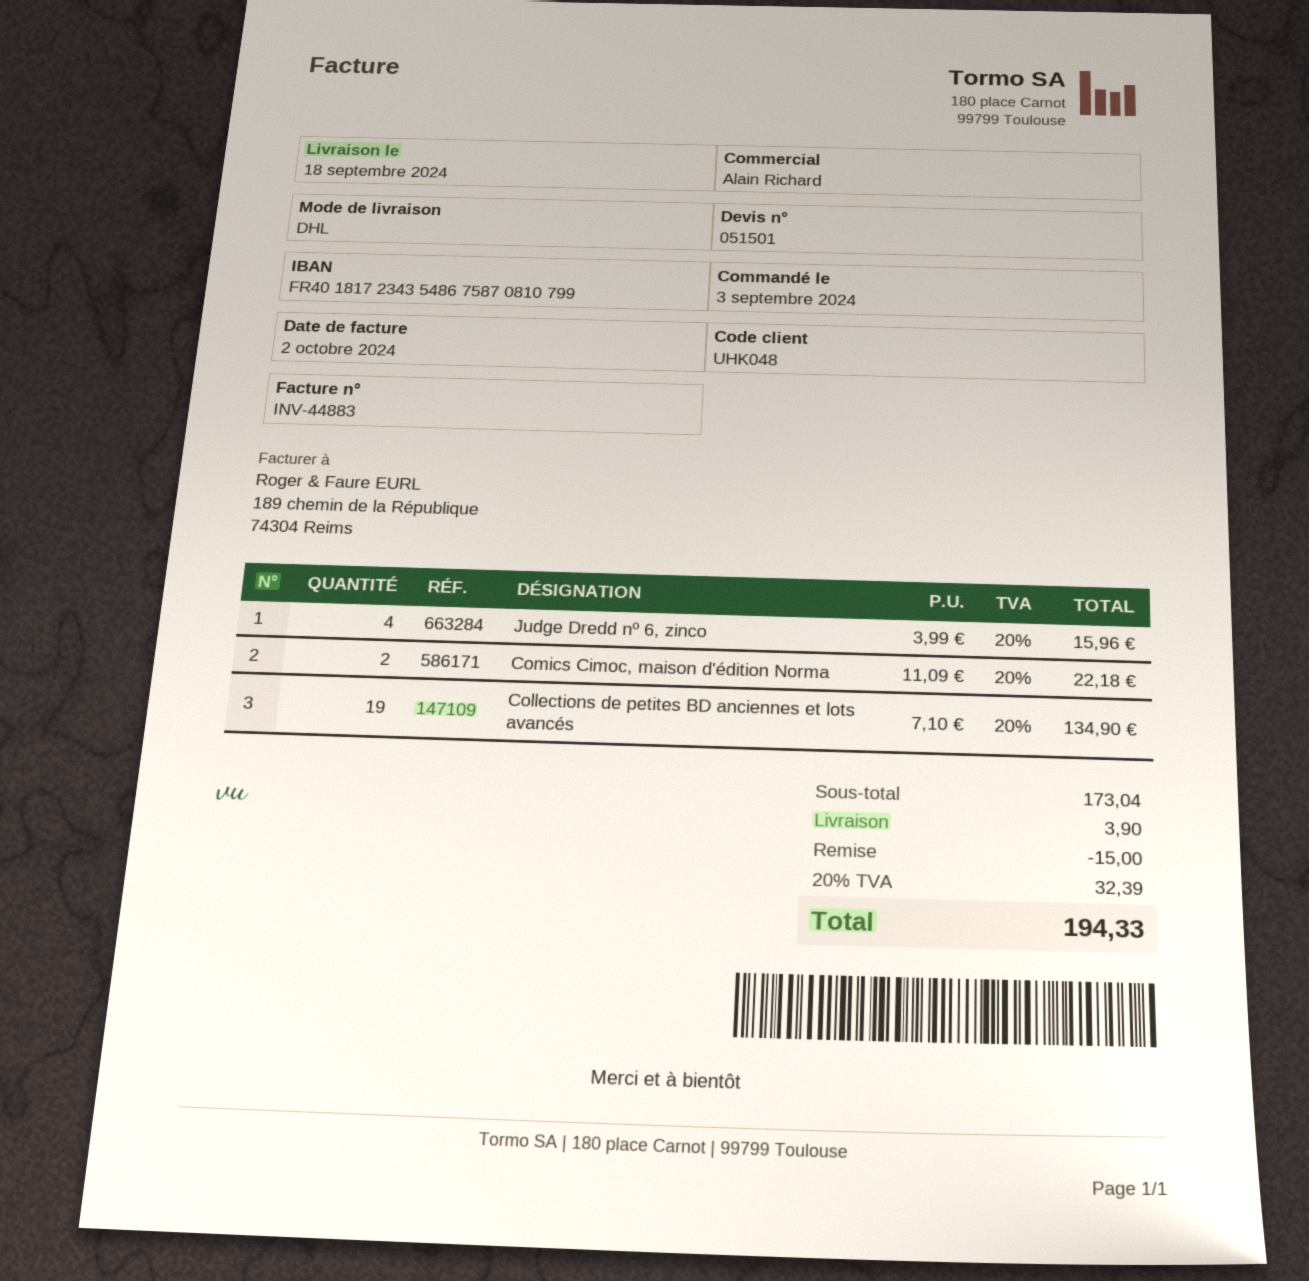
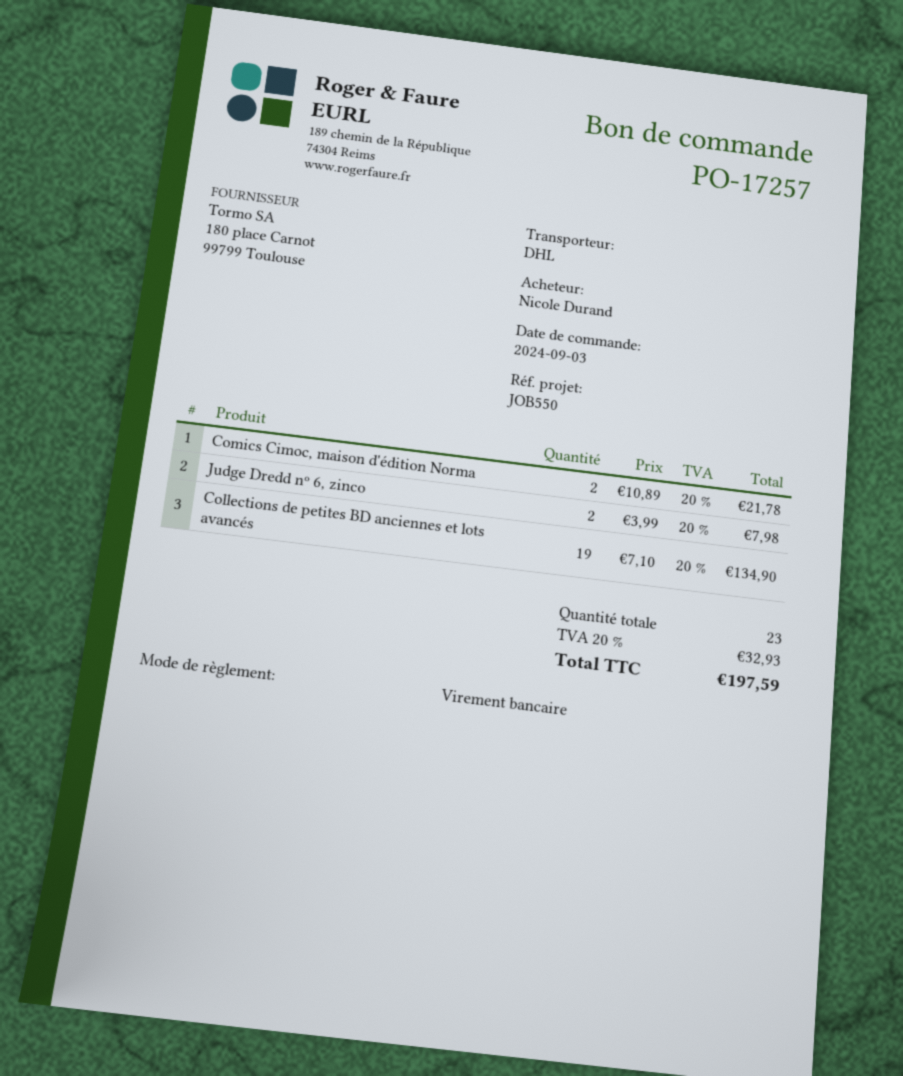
Judge Dredd nº 6, zinco: 4 x 3.99 = 15.96 -> 2 x 3.99 = 7.98
Comics Cimoc, maison d'édition Norma: 2 x 11.09 = 22.18 -> 2 x 10.89 = 21.78
discount: 15.00 -> none
shipping: 3.90 -> none
tax: 20% = 32.39 -> 20% = 32.93
total: 194.33 -> 197.59

